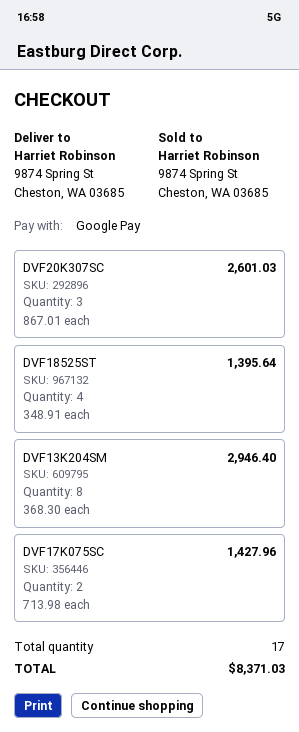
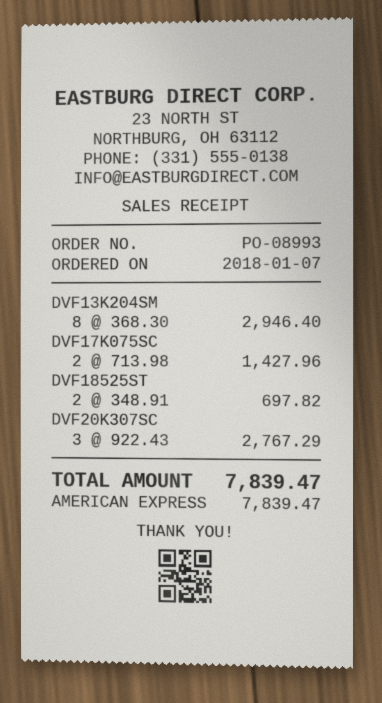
payment method: Google Pay -> American Express
DVF20K307SC: 3 x 867.01 = 2601.03 -> 3 x 922.43 = 2767.29
DVF18525ST: 4 x 348.91 = 1395.64 -> 2 x 348.91 = 697.82
total: 8371.03 -> 7839.47

